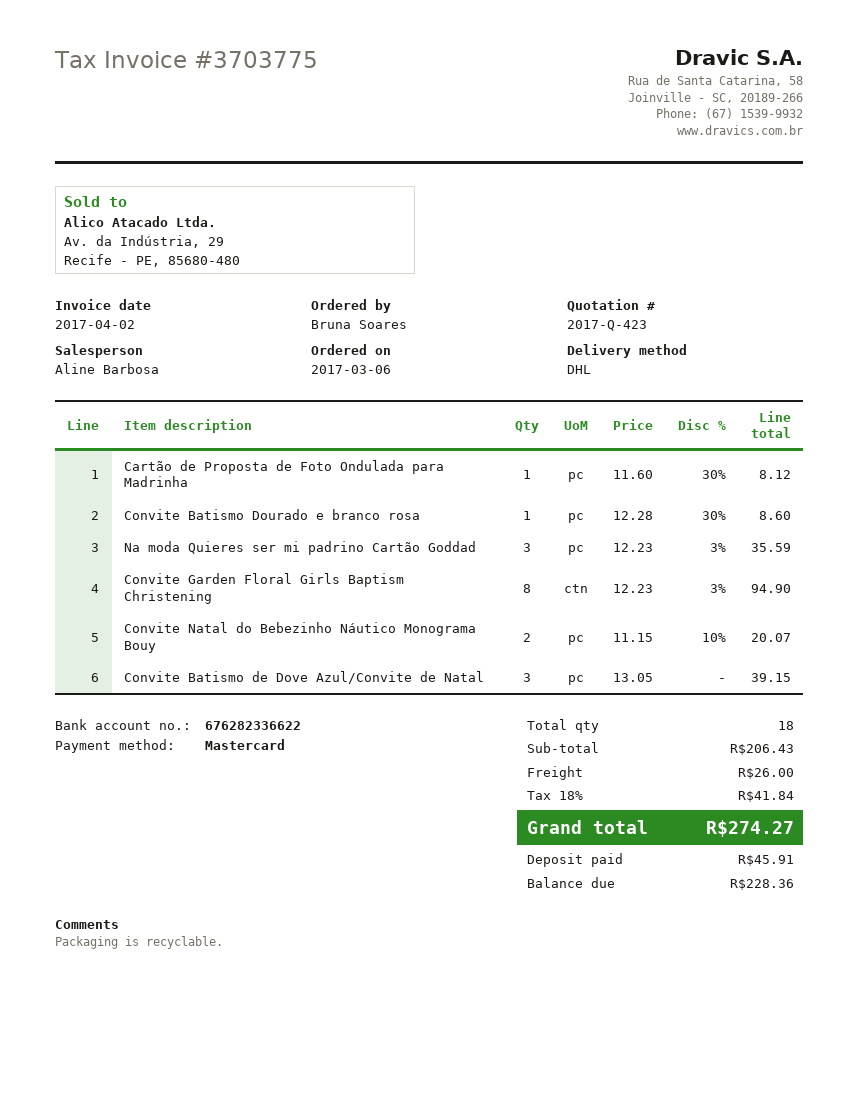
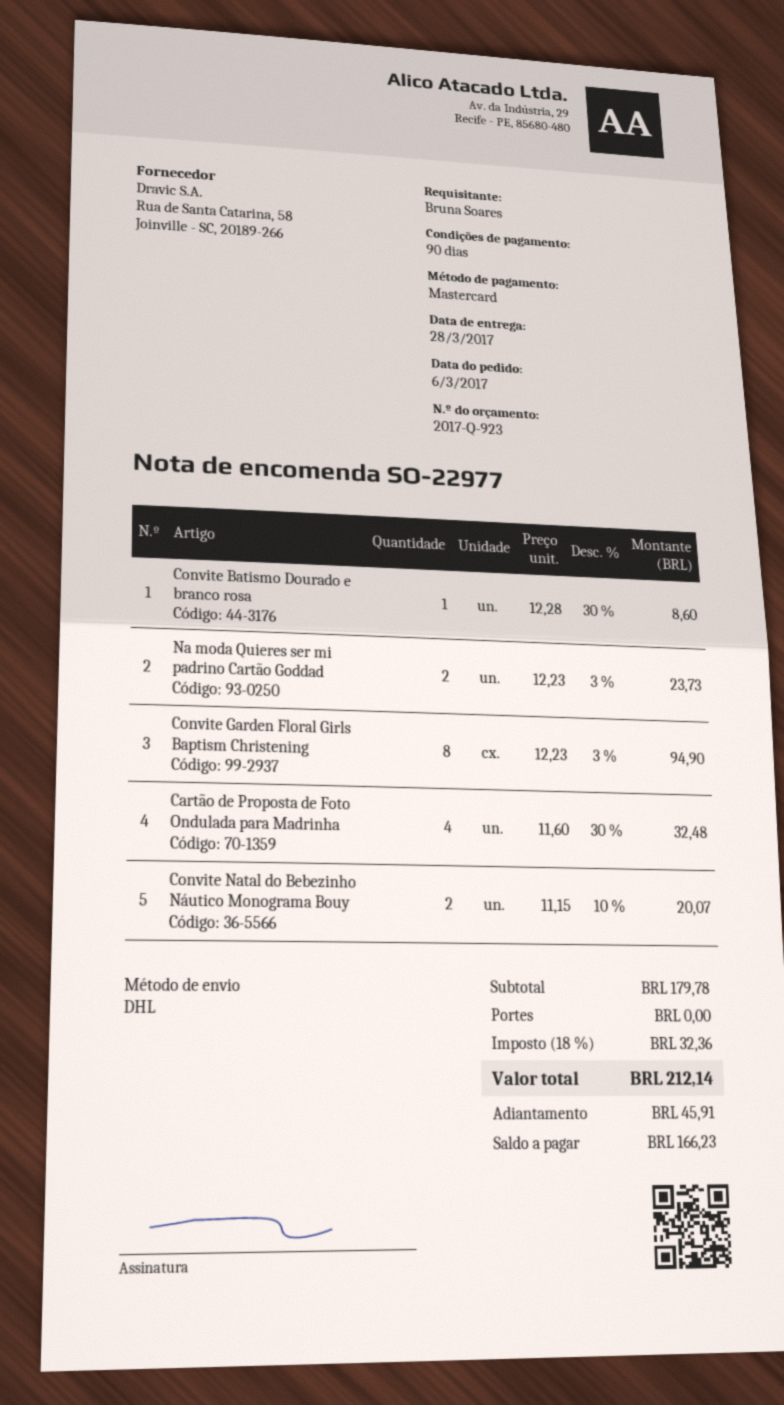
quote number: 2017-Q-423 -> 2017-Q-923
Cartão de Proposta de Foto Ondulada para Madrinha: 1 x 11.60 - 30% = 8.12 -> 4 x 11.60 - 30% = 32.48
Na moda Quieres ser mi padrino Cartão Goddad: 3 x 12.23 - 3% = 35.59 -> 2 x 12.23 - 3% = 23.73
Convite Batismo de Dove Azul/Convite de Natal: 3 x 13.05 = 39.15 -> none
subtotal: 206.43 -> 179.78
shipping: 26.00 -> 0.00
tax: 18% = 41.84 -> 18% = 32.36
total: 274.27 -> 212.14
balance: 228.36 -> 166.23

